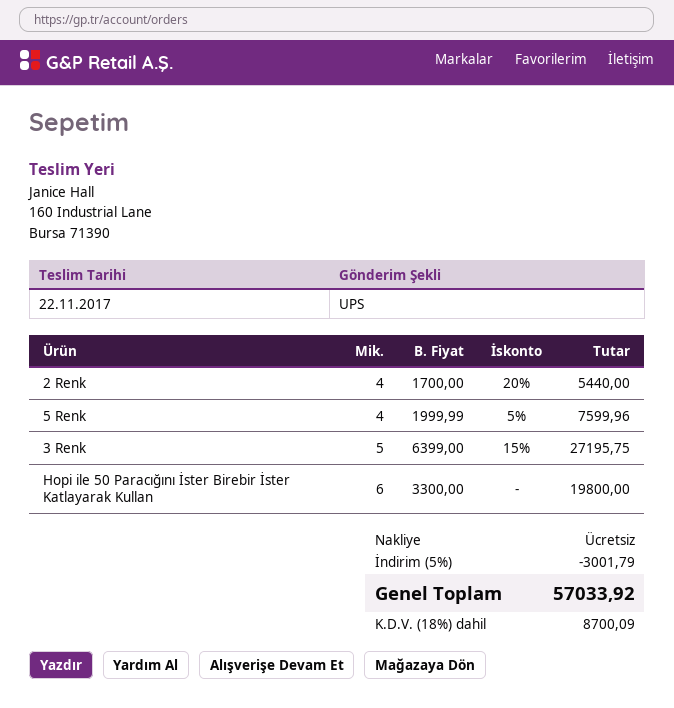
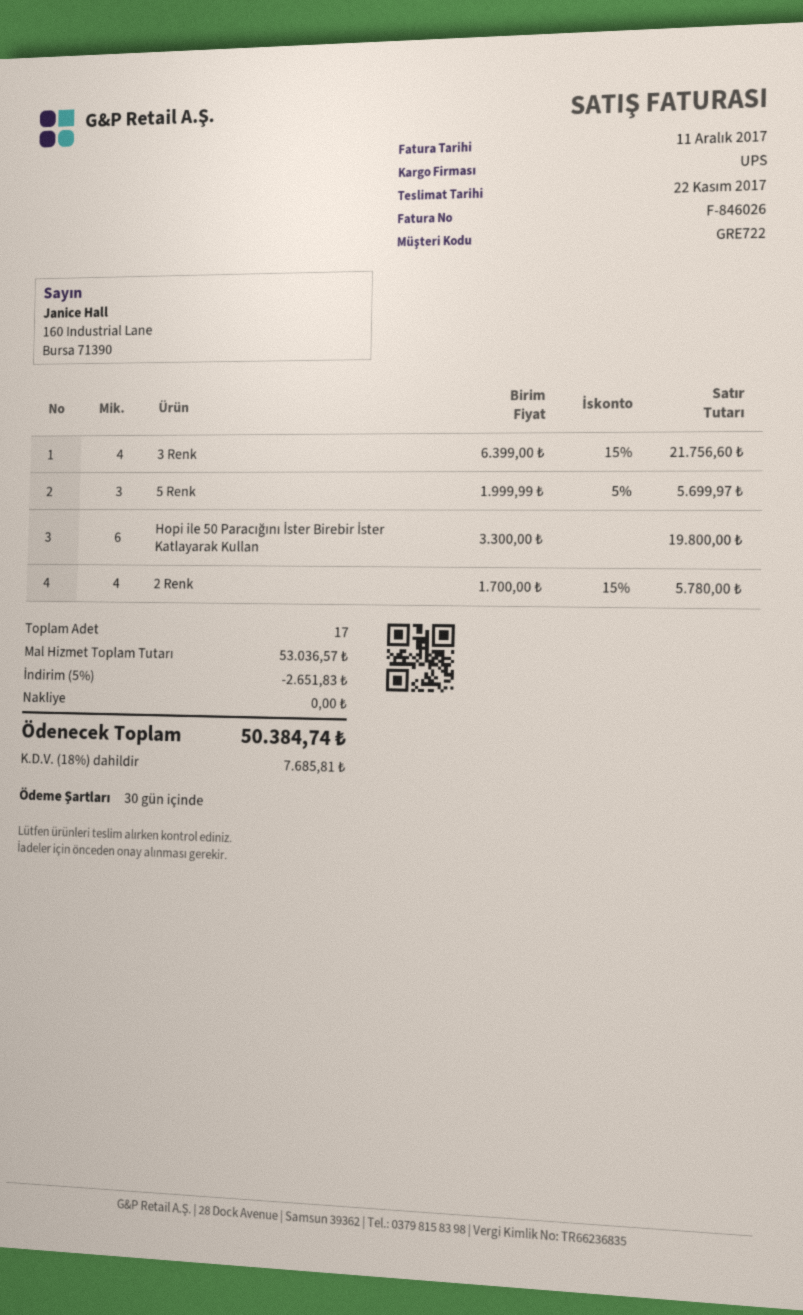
2 Renk: 4 x 1700.00 - 20% = 5440.00 -> 4 x 1700.00 - 15% = 5780.00
5 Renk: 4 x 1999.99 - 5% = 7599.96 -> 3 x 1999.99 - 5% = 5699.97
3 Renk: 5 x 6399.00 - 15% = 27195.75 -> 4 x 6399.00 - 15% = 21756.60
discount: 5% = 3001.79 -> 5% = 2651.83
tax: 18% = 8700.09 -> 18% = 7685.81
total: 57033.92 -> 50384.74

